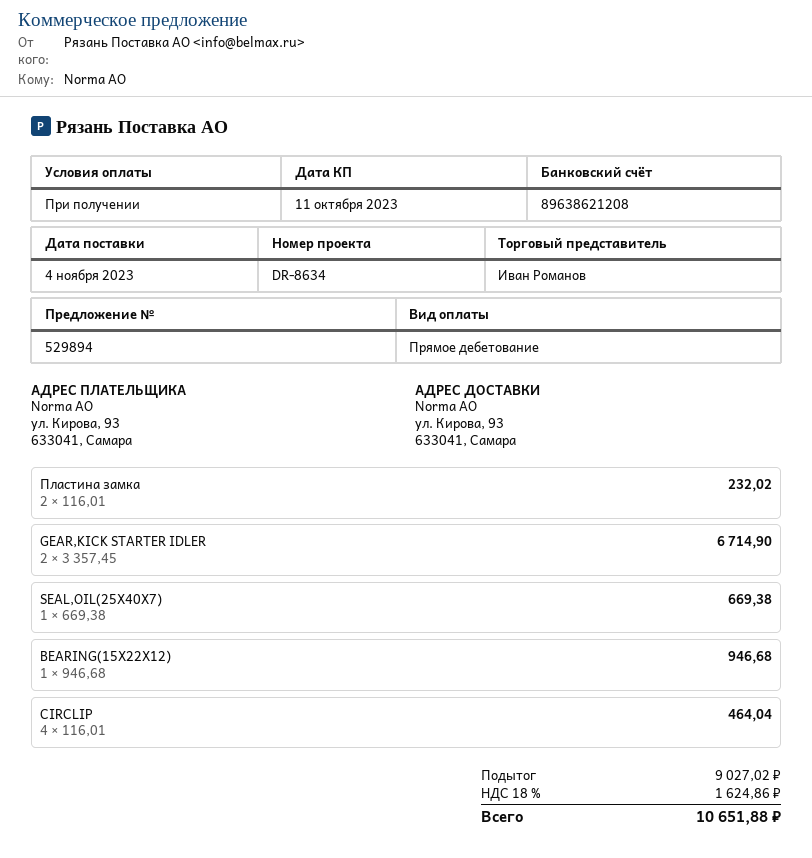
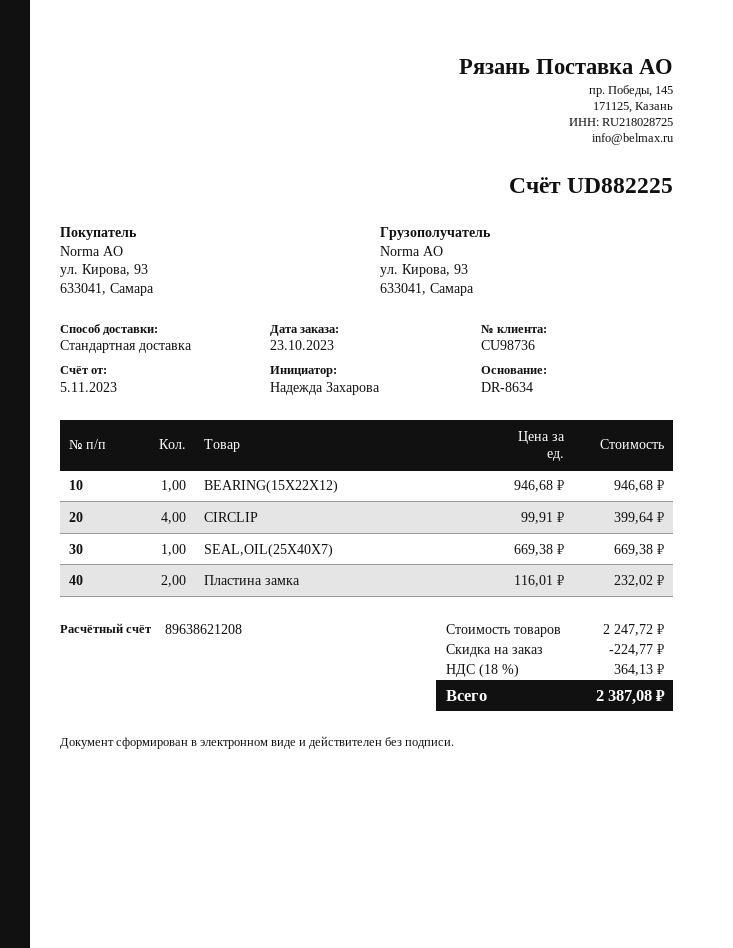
GEAR,KICK STARTER IDLER: 2 x 3357.45 = 6714.90 -> none
CIRCLIP: 4 x 116.01 = 464.04 -> 4 x 99.91 = 399.64
subtotal: 9027.02 -> 2247.72
discount: none -> 224.77
tax: 18% = 1624.86 -> 18% = 364.13
total: 10651.88 -> 2387.08

